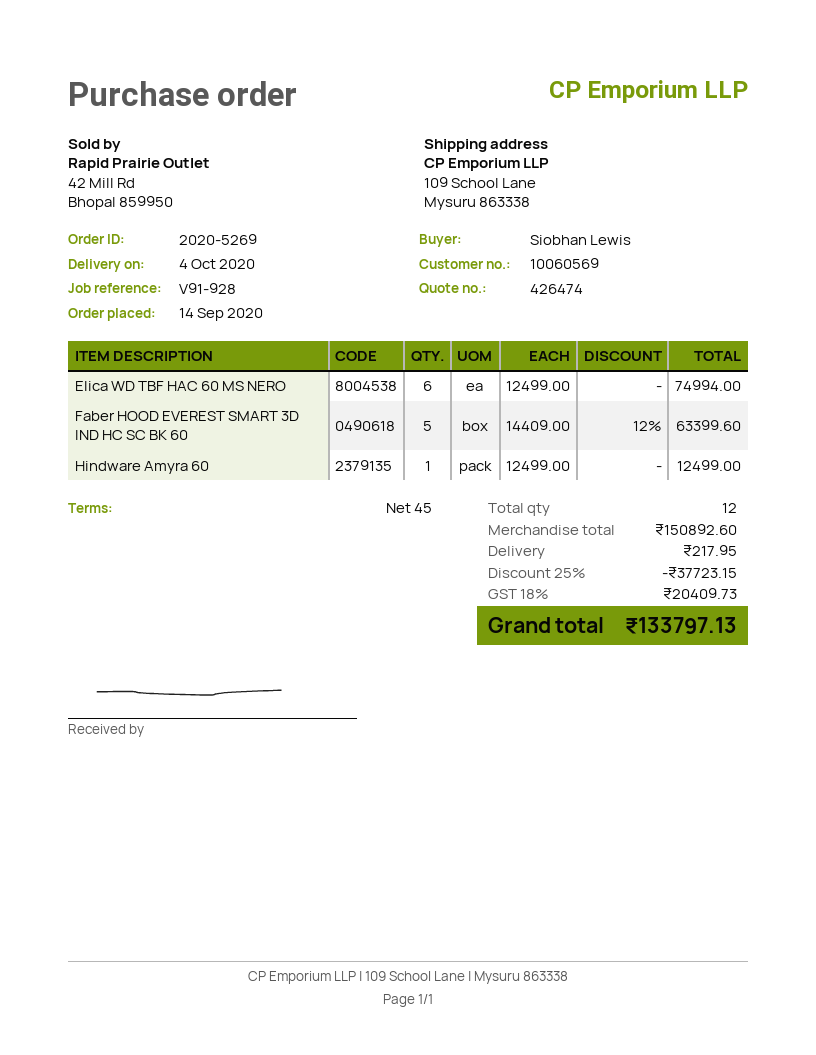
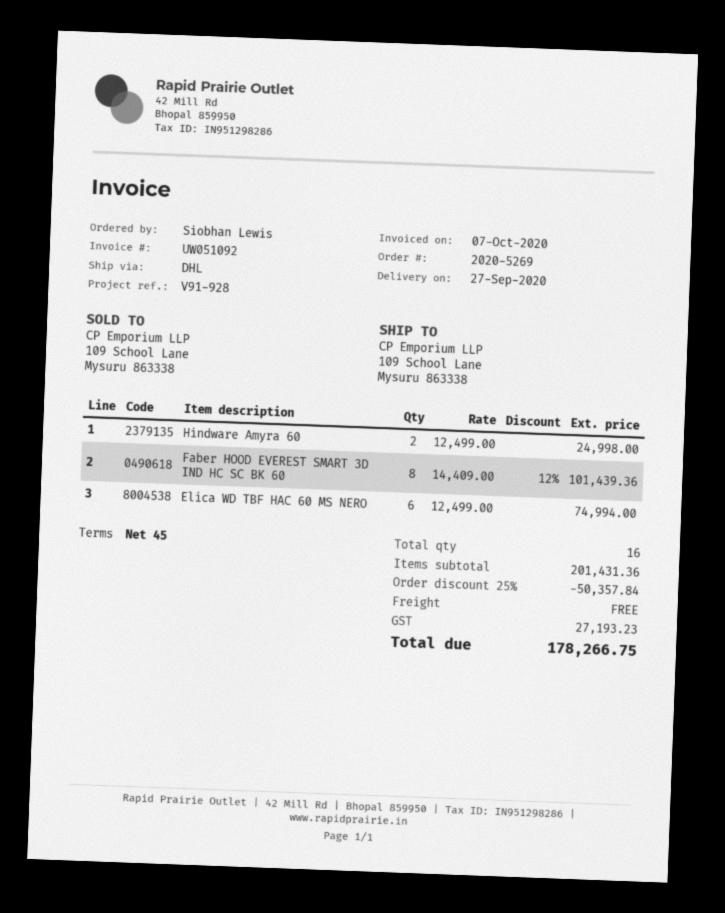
delivery date: 2020-10-04 -> 2020-09-27
Faber HOOD EVEREST SMART 3D IND HC SC BK 60: 5 x 14409.00 - 12% = 63399.60 -> 8 x 14409.00 - 12% = 101439.36
Hindware Amyra 60: 1 x 12499.00 = 12499.00 -> 2 x 12499.00 = 24998.00
total quantity: 12 -> 16
subtotal: 150892.60 -> 201431.36
discount: 25% = 37723.15 -> 25% = 50357.84
shipping: 217.95 -> 0.00
tax: 20409.73 -> 27193.23
total: 133797.13 -> 178266.75

